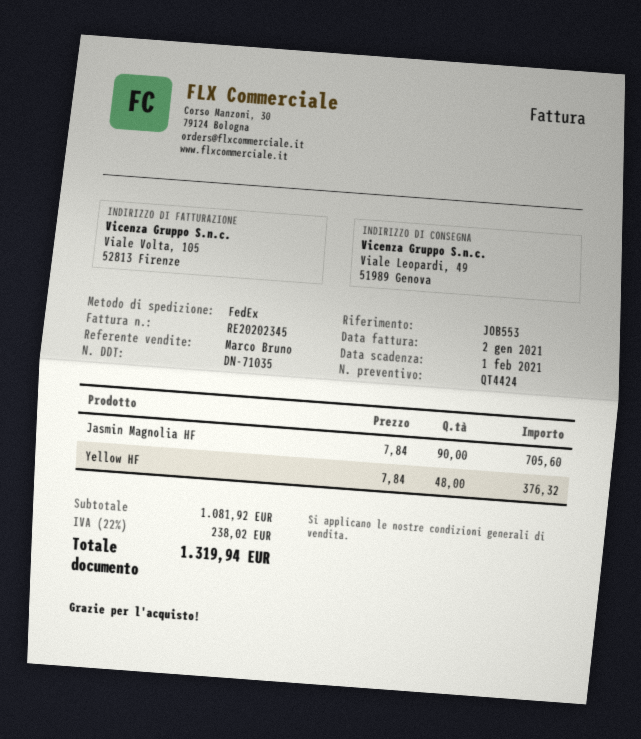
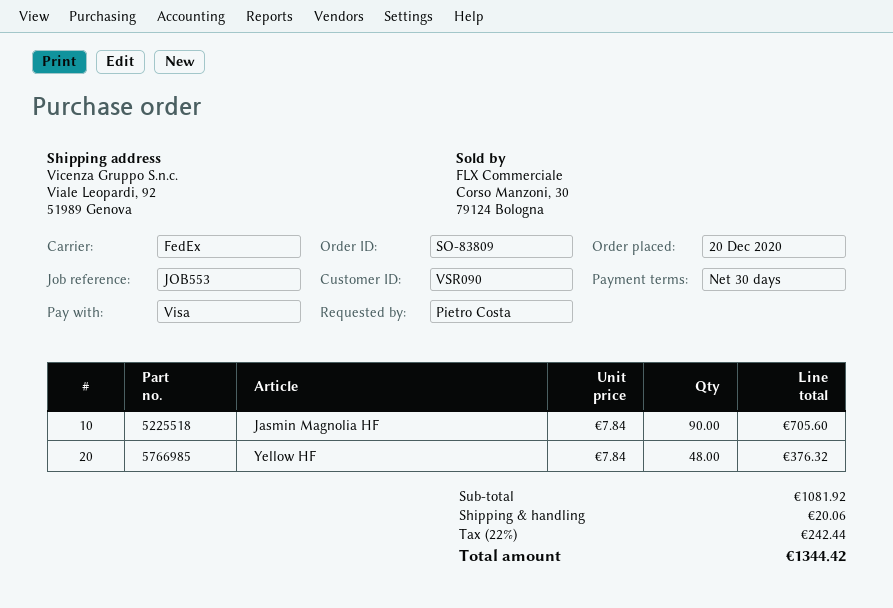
ship to: Viale Leopardi, 49, 51989 Genova -> Viale Leopardi, 92, 51989 Genova
shipping: none -> 20.06
tax: 22% = 238.02 -> 22% = 242.44
total: 1319.94 -> 1344.42

